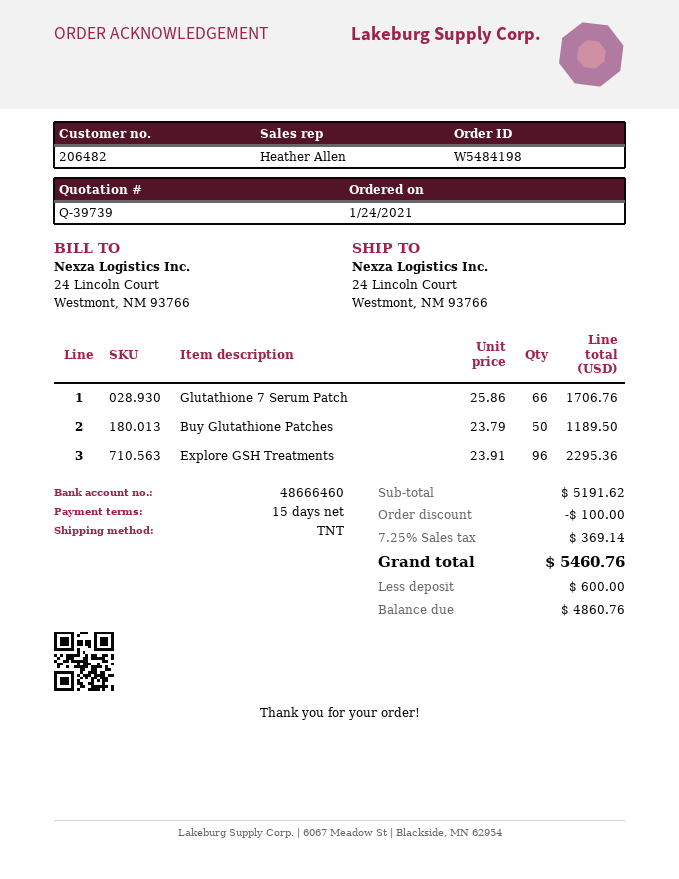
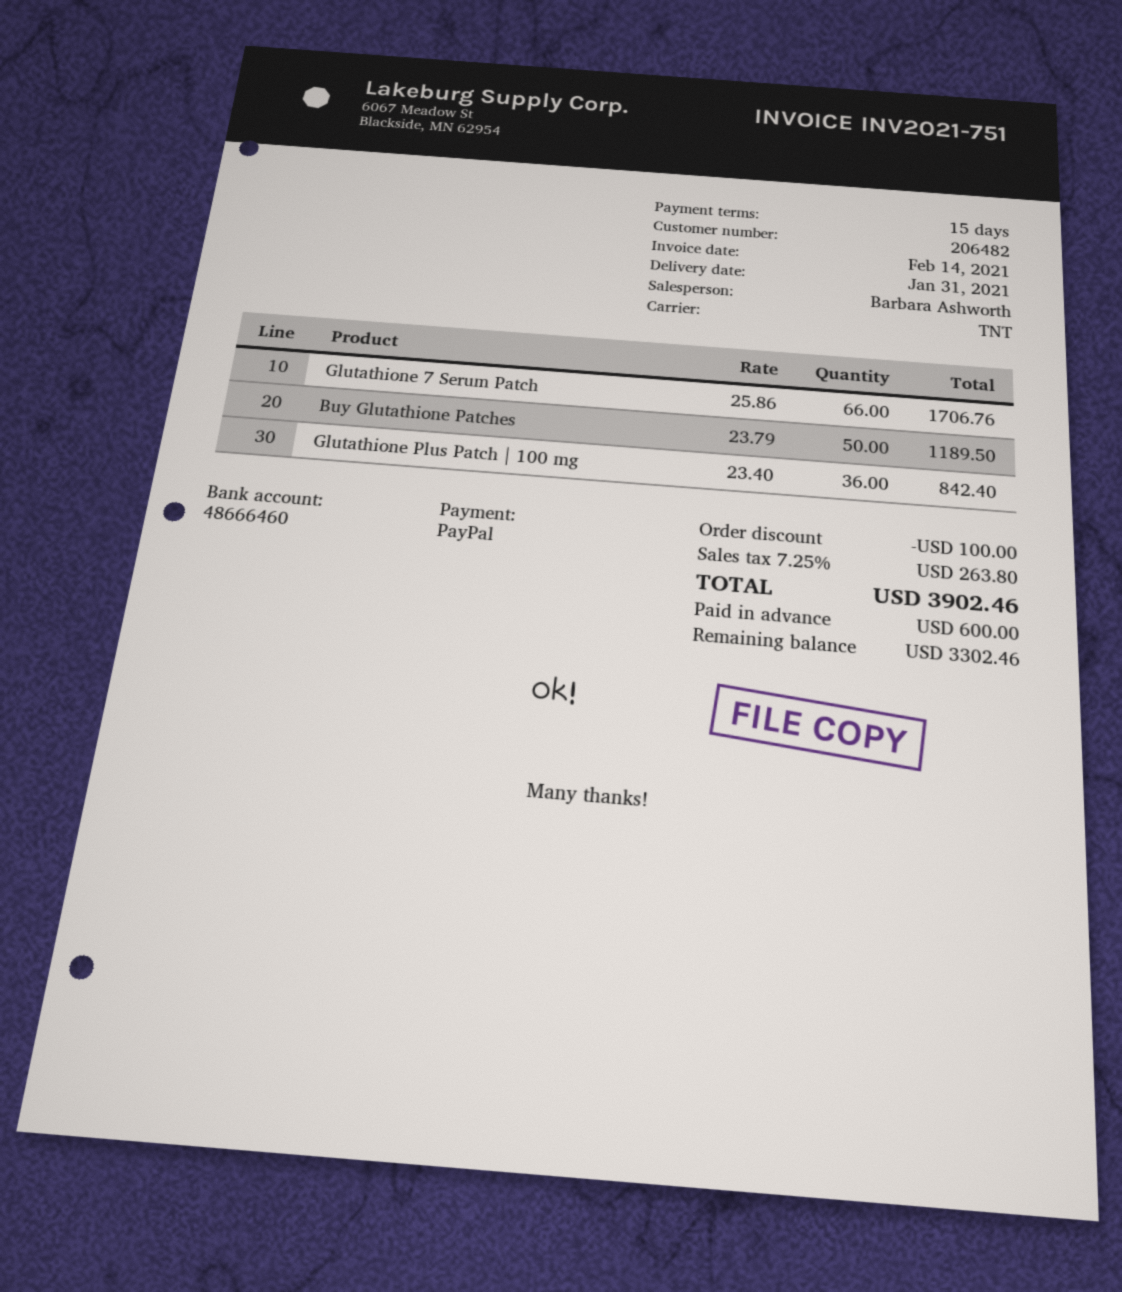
sales rep: Heather Allen -> Barbara Ashworth
Explore GSH Treatments: 96 x 23.91 = 2295.36 -> none
Glutathione Plus Patch | 100 mg: none -> 36 x 23.40 = 842.40
tax: 7.25% = 369.14 -> 7.25% = 263.80
total: 5460.76 -> 3902.46
balance: 4860.76 -> 3302.46

